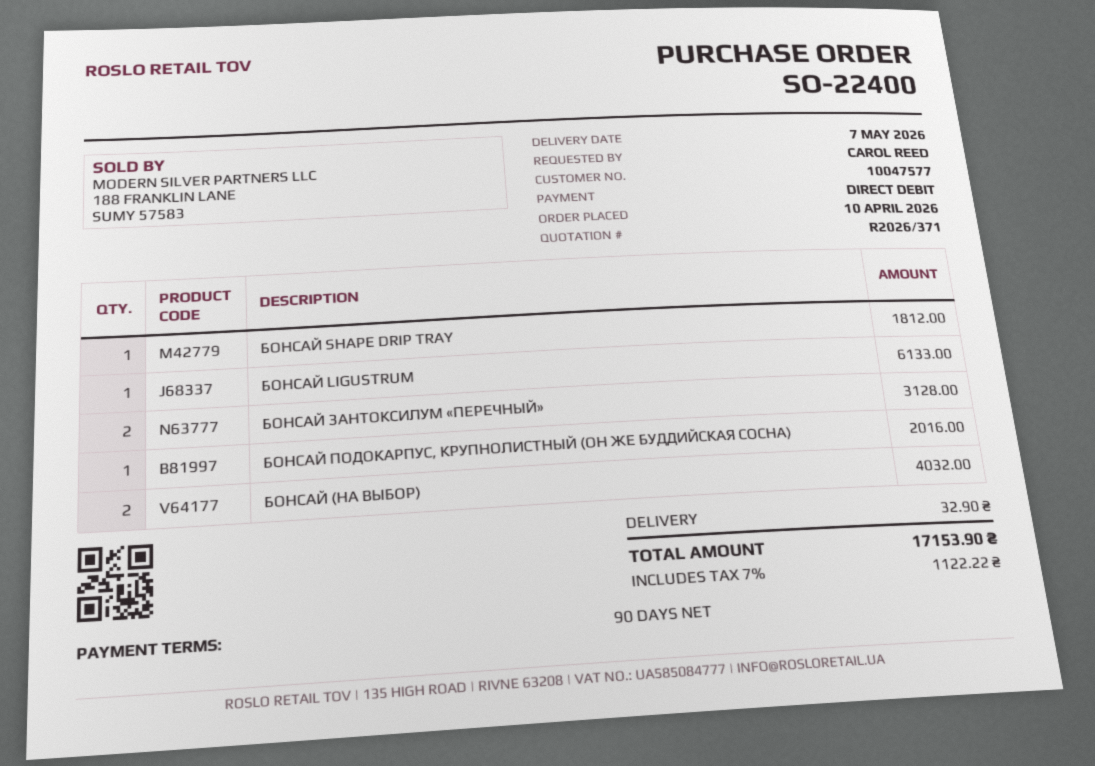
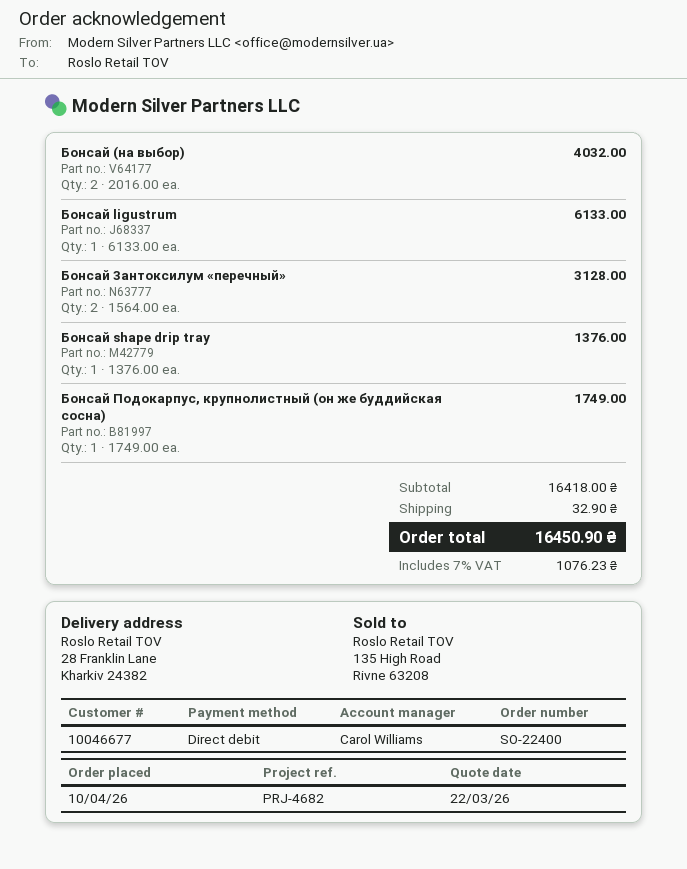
customer number: 10047577 -> 10046677
БОНСАЙ SHAPE DRIP TRAY: 1 for 1812.00 -> 1 for 1376.00
БОНСАЙ ПОДОКАРПУС, КРУПНОЛИСТНЫЙ (ОН ЖЕ БУДДИЙСКАЯ СОСНА): 1 for 2016.00 -> 1 for 1749.00
tax: 7% = 1122.22 -> 7% = 1076.23
total: 17153.90 -> 16450.90

